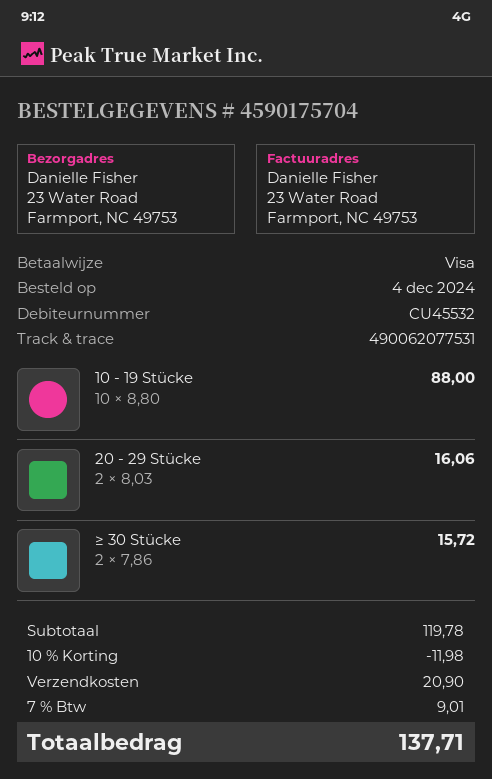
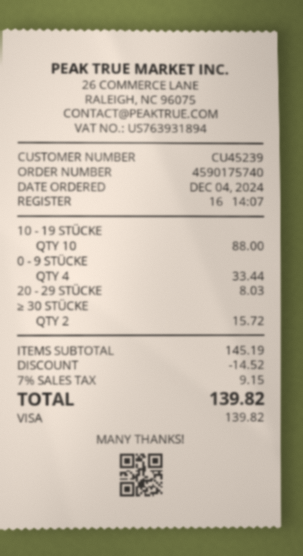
order number: 4590175704 -> 4590175740
customer number: CU45532 -> CU45239
20 - 29 Stücke: 2 for 16.06 -> 1 for 8.03
0 - 9 STÜCKE: none -> 4 for 33.44
subtotal: 119.78 -> 145.19
discount: 11.98 -> 14.52
shipping: 20.90 -> none
tax: 7% = 9.01 -> 7% = 9.15
total: 137.71 -> 139.82

